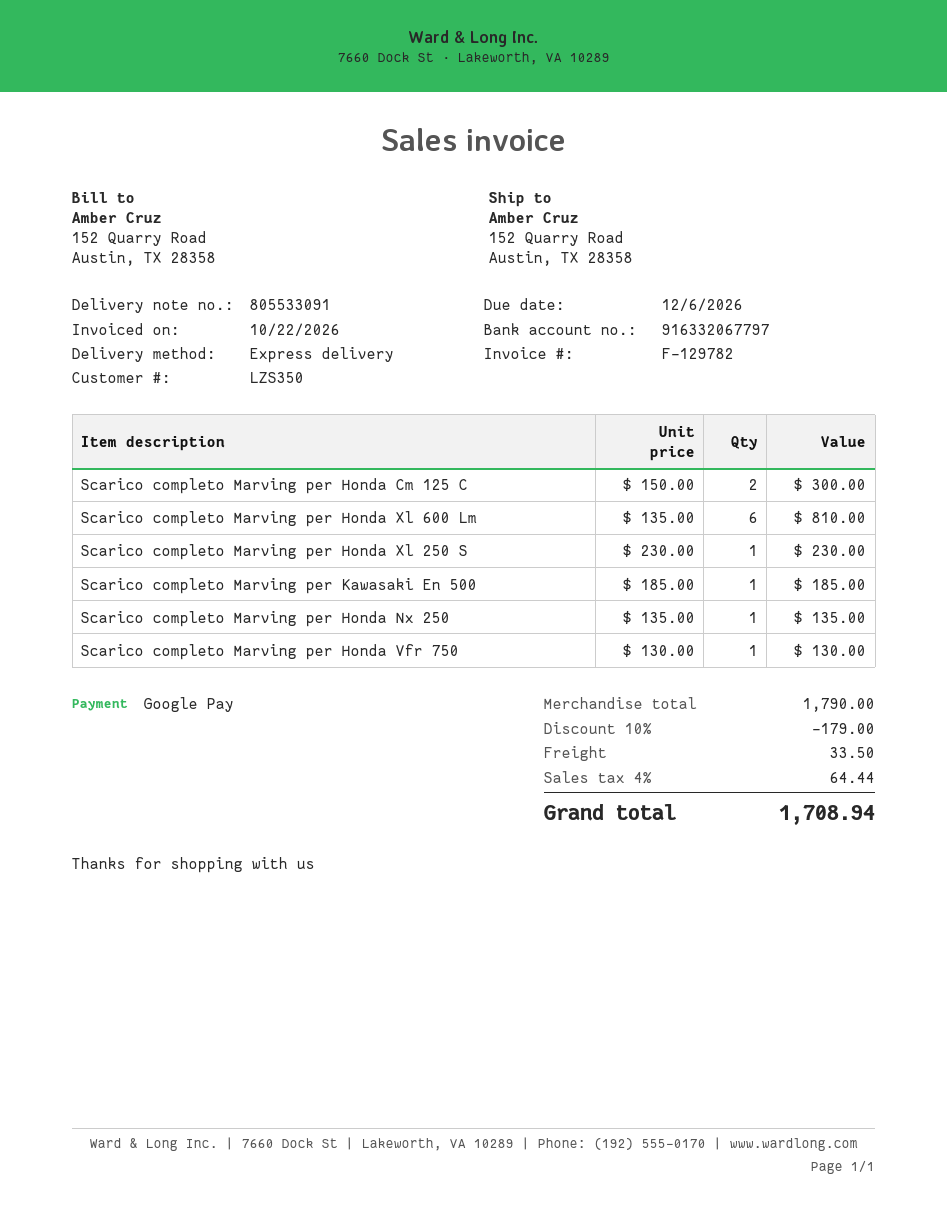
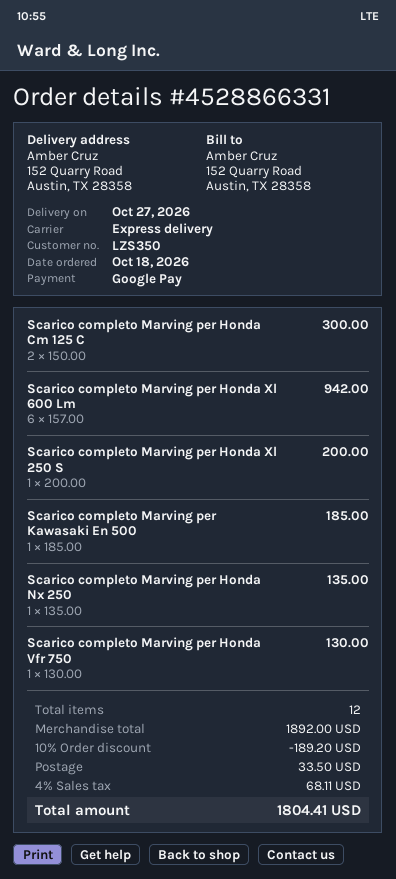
Scarico completo Marving per Honda Xl 600 Lm: 6 x 135.00 = 810.00 -> 6 x 157.00 = 942.00
Scarico completo Marving per Honda Xl 250 S: 1 x 230.00 = 230.00 -> 1 x 200.00 = 200.00
subtotal: 1790.00 -> 1892.00
discount: 10% = 179.00 -> 10% = 189.20
tax: 4% = 64.44 -> 4% = 68.11
total: 1708.94 -> 1804.41

